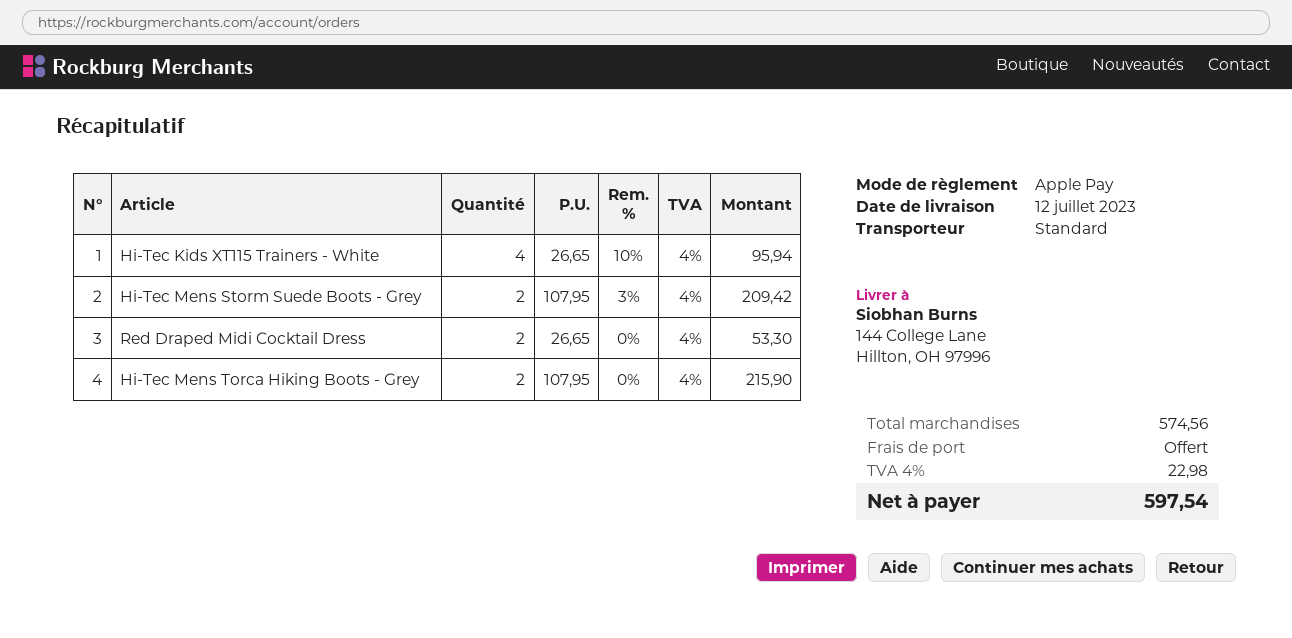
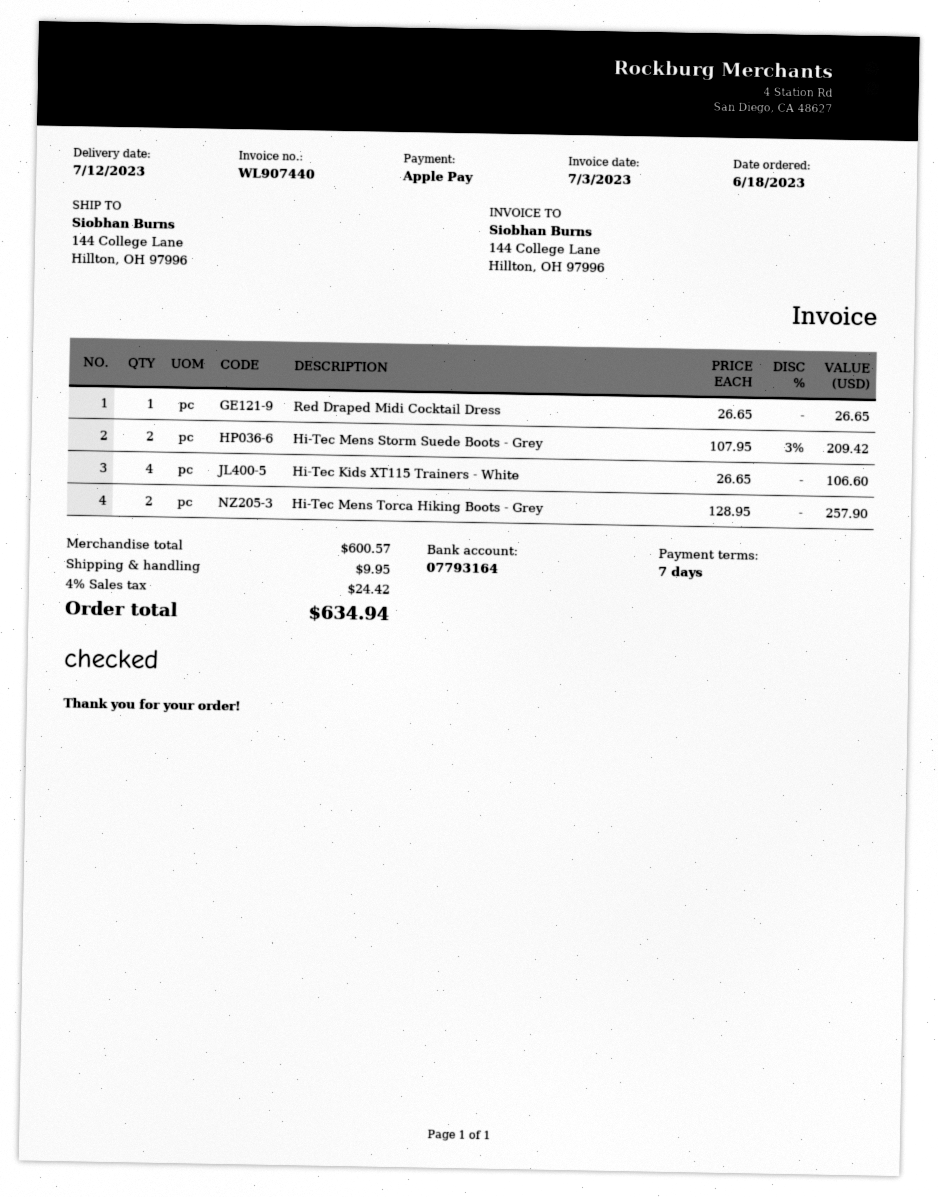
Hi-Tec Kids XT115 Trainers - White: 4 x 26.65 - 10% = 95.94 -> 4 x 26.65 = 106.60
Red Draped Midi Cocktail Dress: 2 x 26.65 = 53.30 -> 1 x 26.65 = 26.65
Hi-Tec Mens Torca Hiking Boots - Grey: 2 x 107.95 = 215.90 -> 2 x 128.95 = 257.90
subtotal: 574.56 -> 600.57
shipping: 0.00 -> 9.95
tax: 4% = 22.98 -> 4% = 24.42
total: 597.54 -> 634.94

